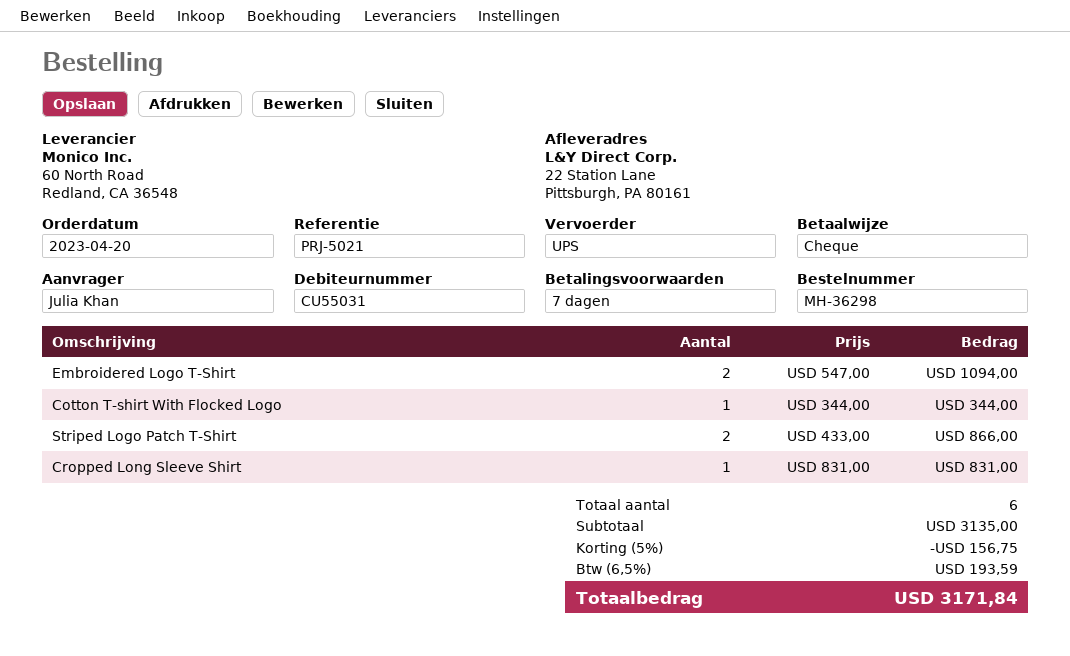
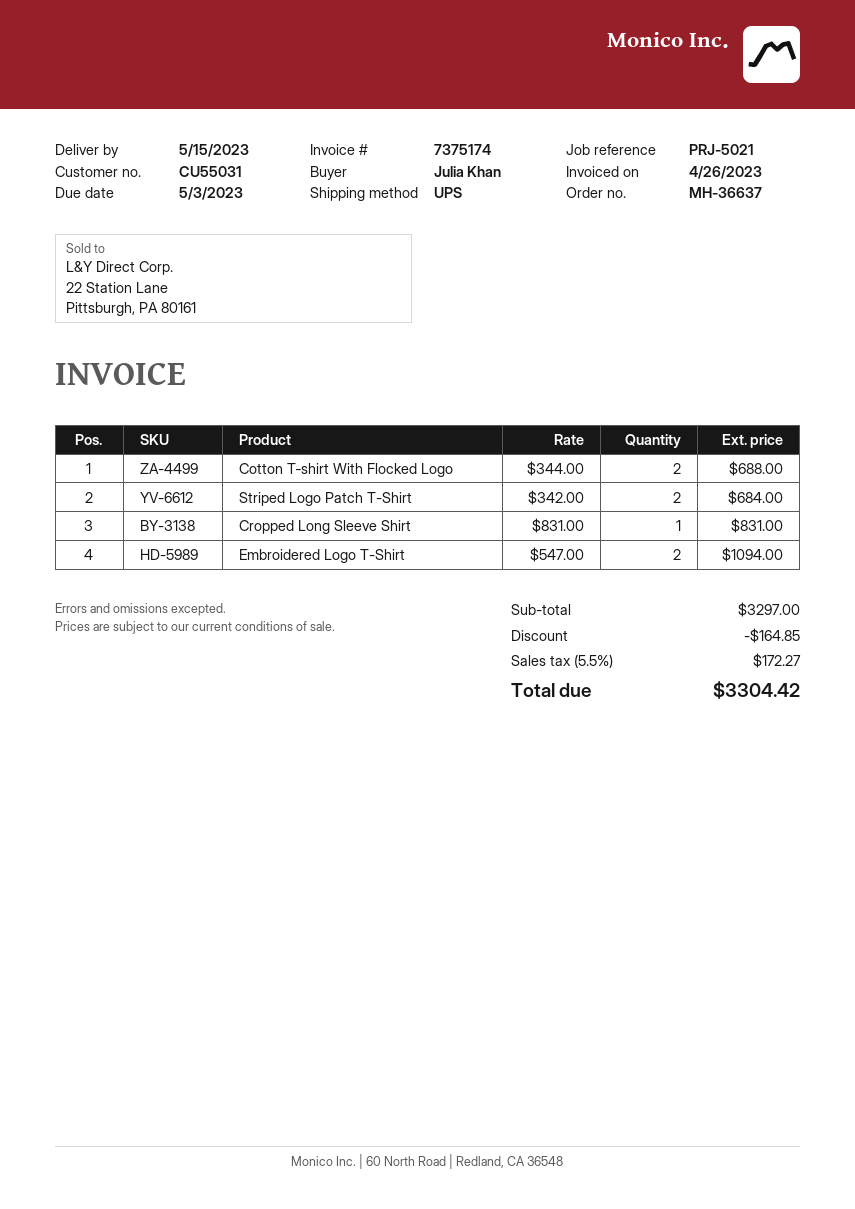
order number: MH-36298 -> MH-36637
Cotton T‑shirt With Flocked Logo: 1 x 344.00 = 344.00 -> 2 x 344.00 = 688.00
Striped Logo Patch T-Shirt: 2 x 433.00 = 866.00 -> 2 x 342.00 = 684.00
subtotal: 3135.00 -> 3297.00
discount: 156.75 -> 164.85
tax: 6.5% = 193.59 -> 5.5% = 172.27
total: 3171.84 -> 3304.42

